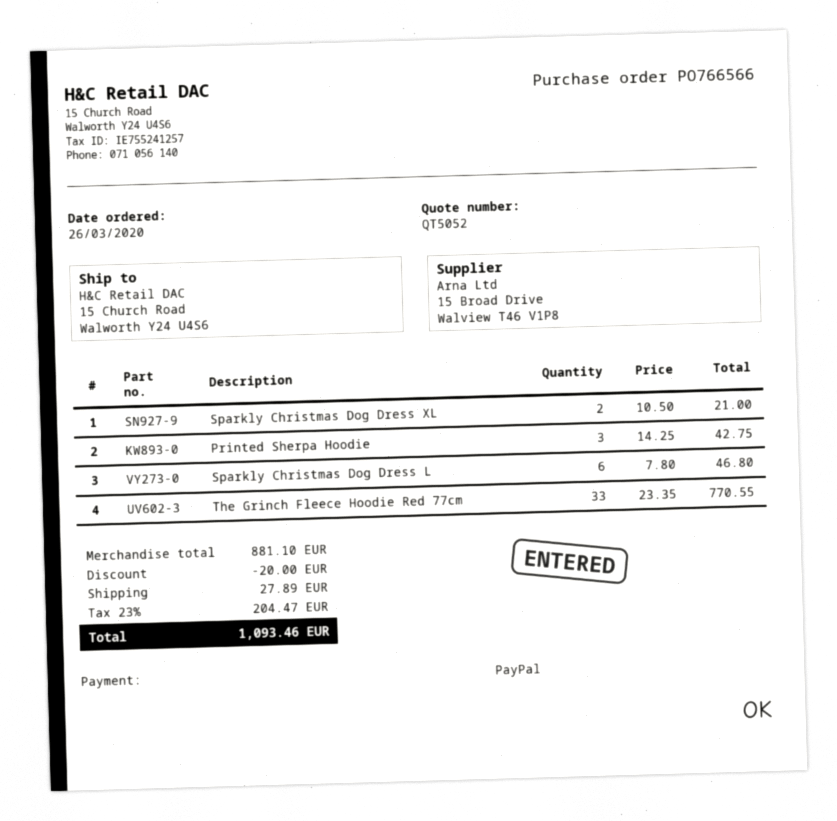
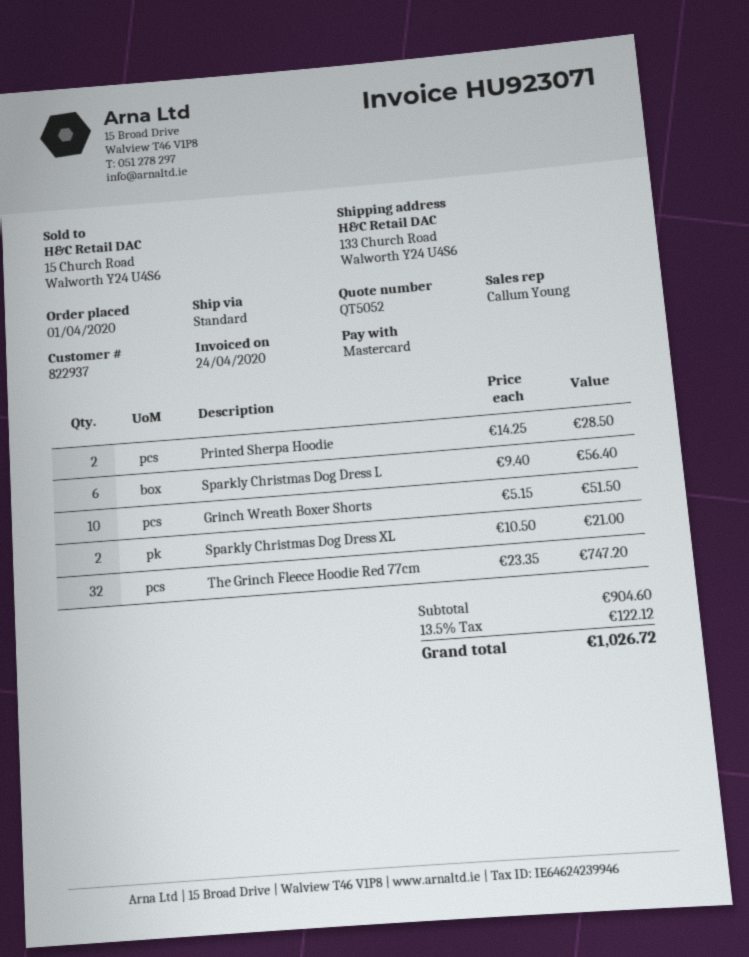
order date: 2020-03-26 -> 2020-04-01
payment method: PayPal -> Mastercard
ship to: 15 Church Road, Walworth Y24 U4S6 -> 133 Church Road, Walworth Y24 U4S6
Printed Sherpa Hoodie: 3 x 14.25 = 42.75 -> 2 x 14.25 = 28.50
Sparkly Christmas Dog Dress L: 6 x 7.80 = 46.80 -> 6 x 9.40 = 56.40
The Grinch Fleece Hoodie Red 77cm: 33 x 23.35 = 770.55 -> 32 x 23.35 = 747.20
Grinch Wreath Boxer Shorts: none -> 10 x 5.15 = 51.50
subtotal: 881.10 -> 904.60
discount: 20.00 -> none
shipping: 27.89 -> none
tax: 23% = 204.47 -> 13.5% = 122.12
total: 1093.46 -> 1026.72

